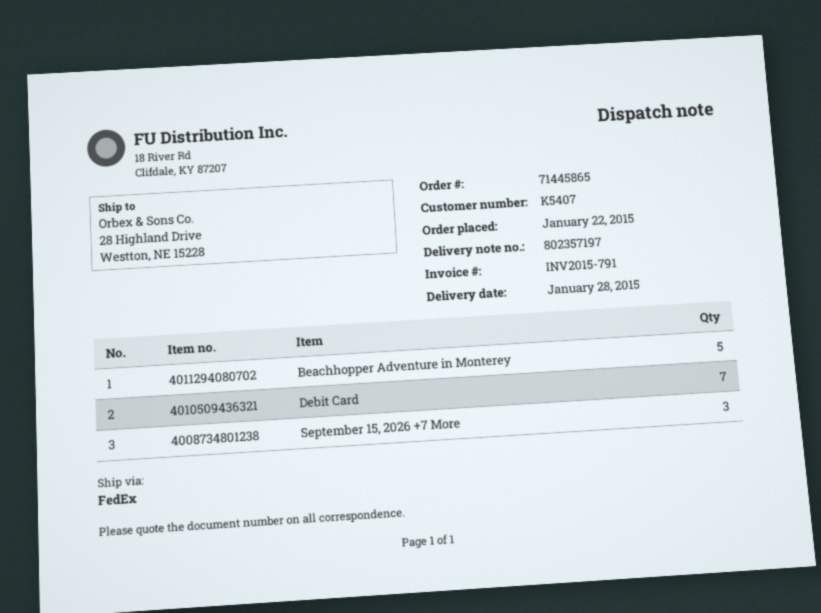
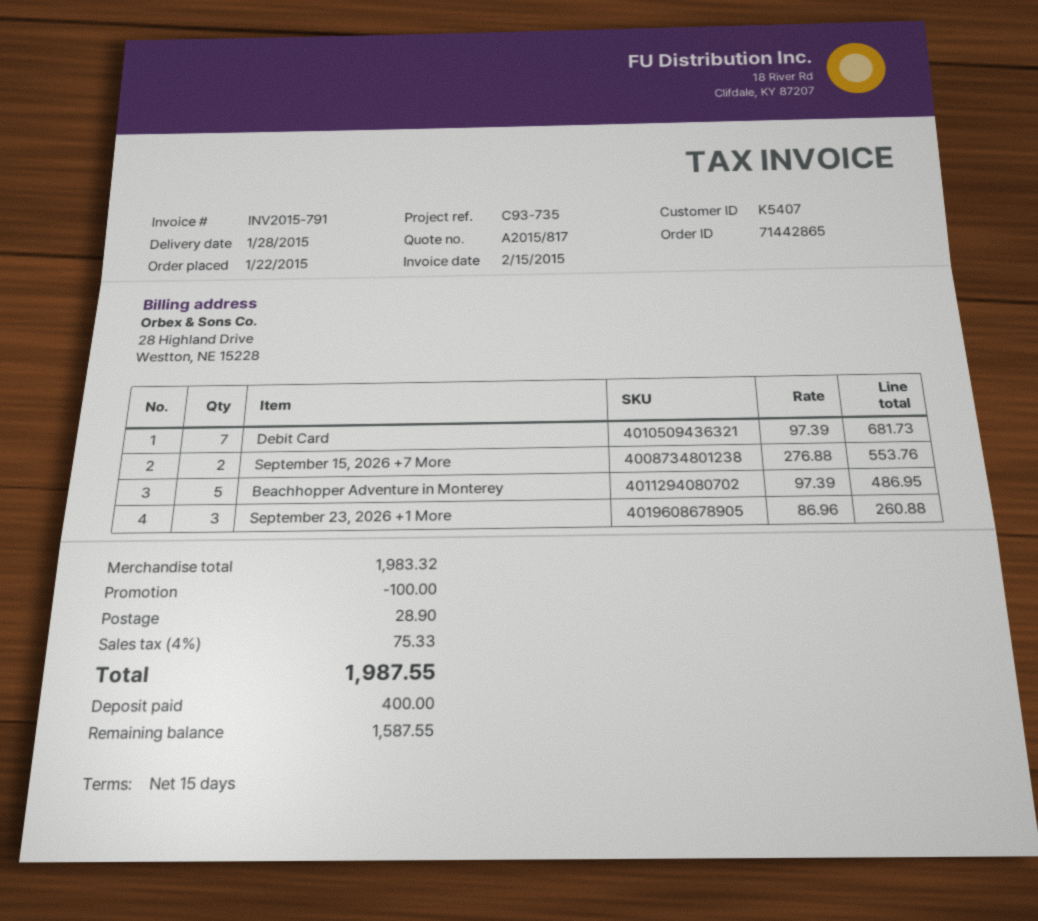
order number: 71445865 -> 71442865
September 15, 2026 +7 More: 3 -> 2
September 23, 2026 +1 More: none -> 3

